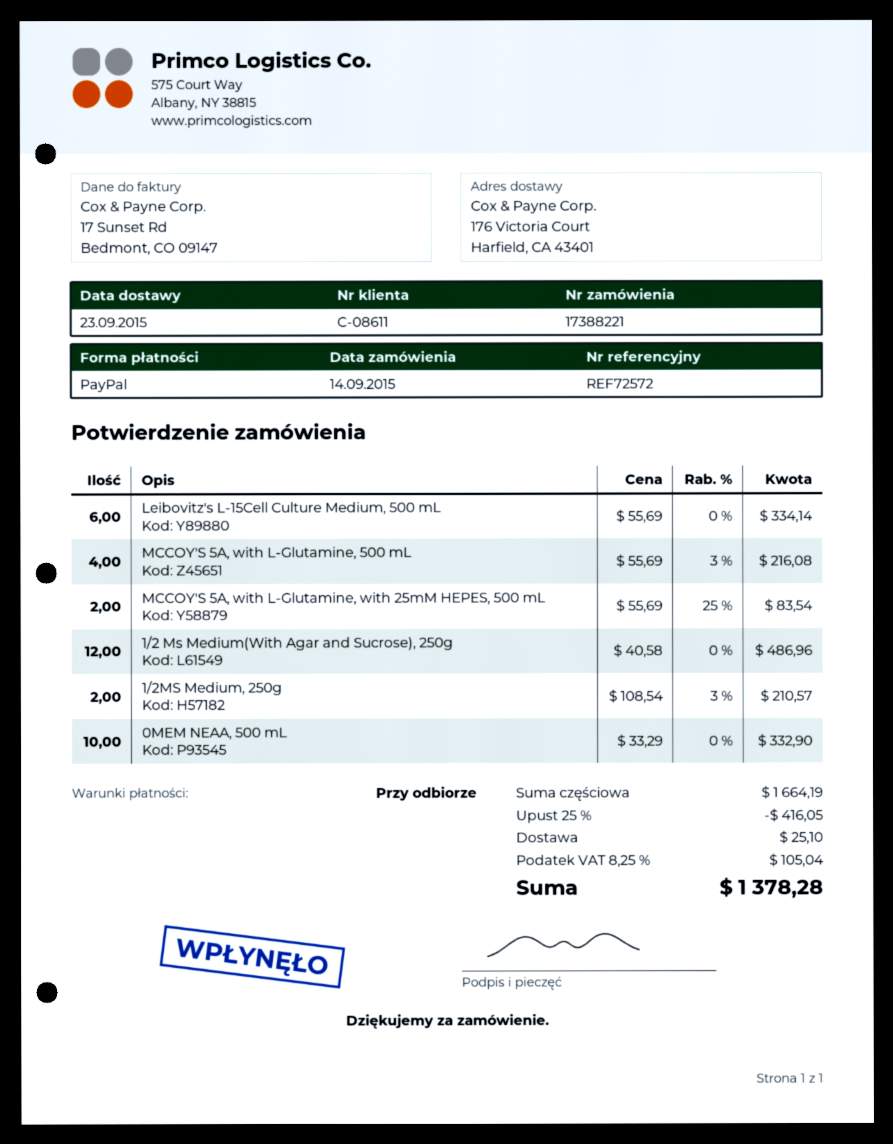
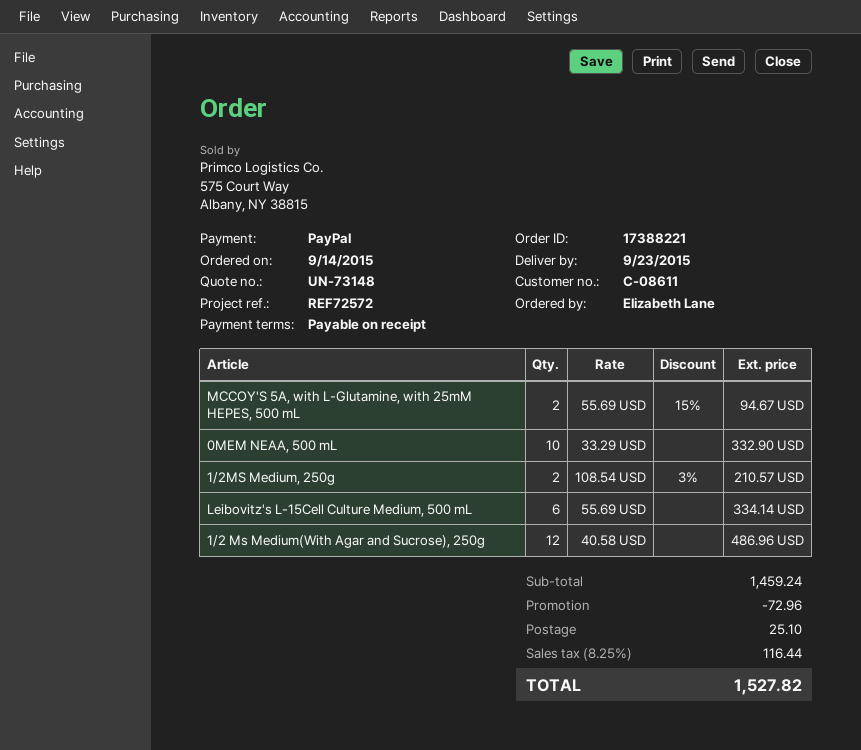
MCCOY'S 5A, with L-Glutamine, 500 mL: 4 x 55.69 - 3% = 216.08 -> none
MCCOY'S 5A, with L-Glutamine, with 25mM HEPES, 500 mL: 2 x 55.69 - 25% = 83.54 -> 2 x 55.69 - 15% = 94.67
subtotal: 1664.19 -> 1459.24
discount: 416.05 -> 72.96
tax: 8.25% = 105.04 -> 8.25% = 116.44
total: 1378.28 -> 1527.82

